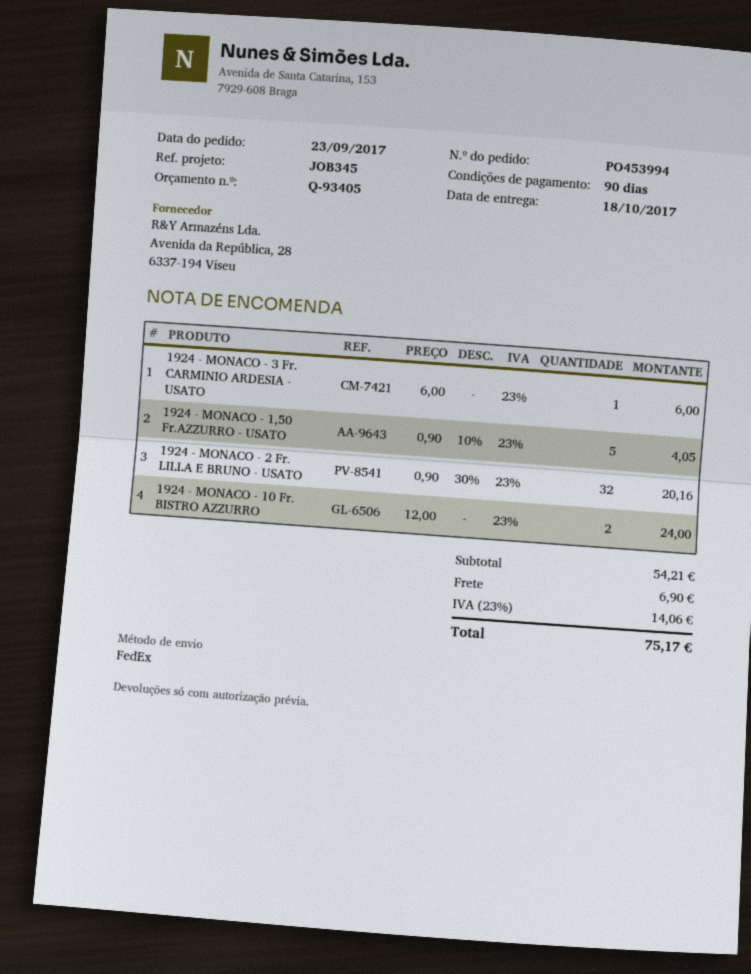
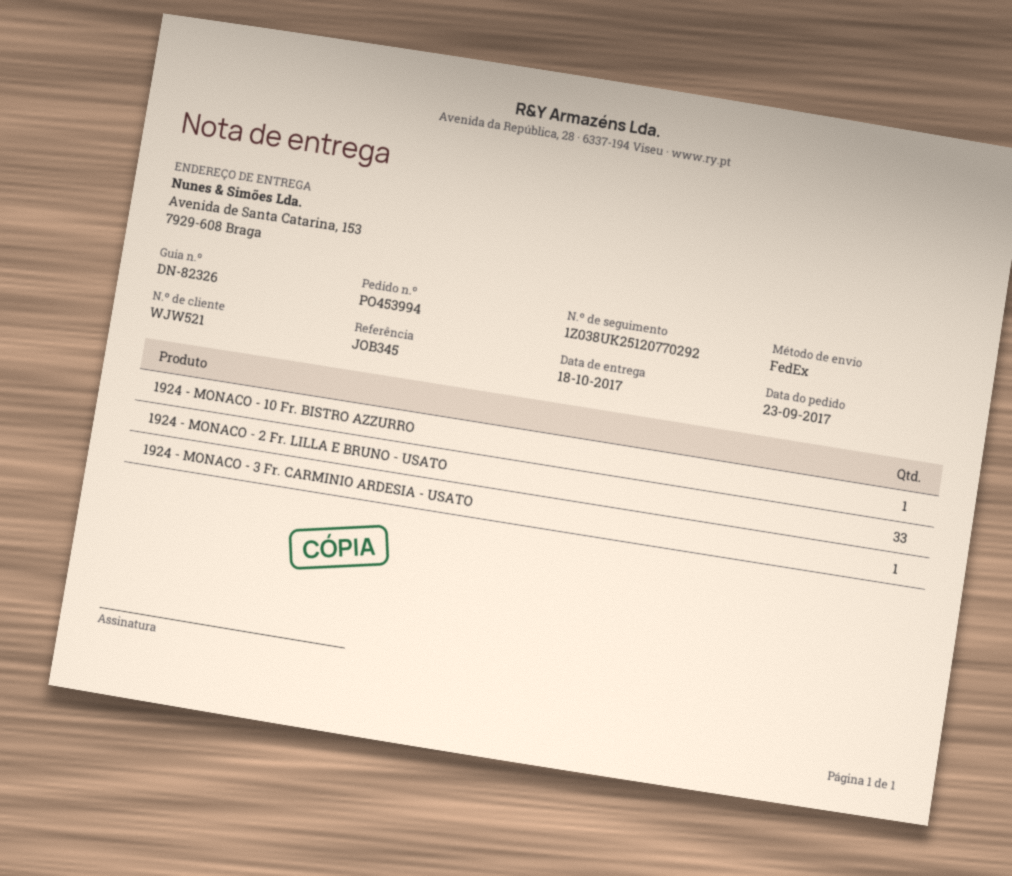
1924 - MONACO - 1,50 Fr.AZZURRO - USATO: 5 -> none
1924 - MONACO - 2 Fr. LILLA E BRUNO - USATO: 32 -> 33
1924 - MONACO - 10 Fr. BISTRO AZZURRO: 2 -> 1

